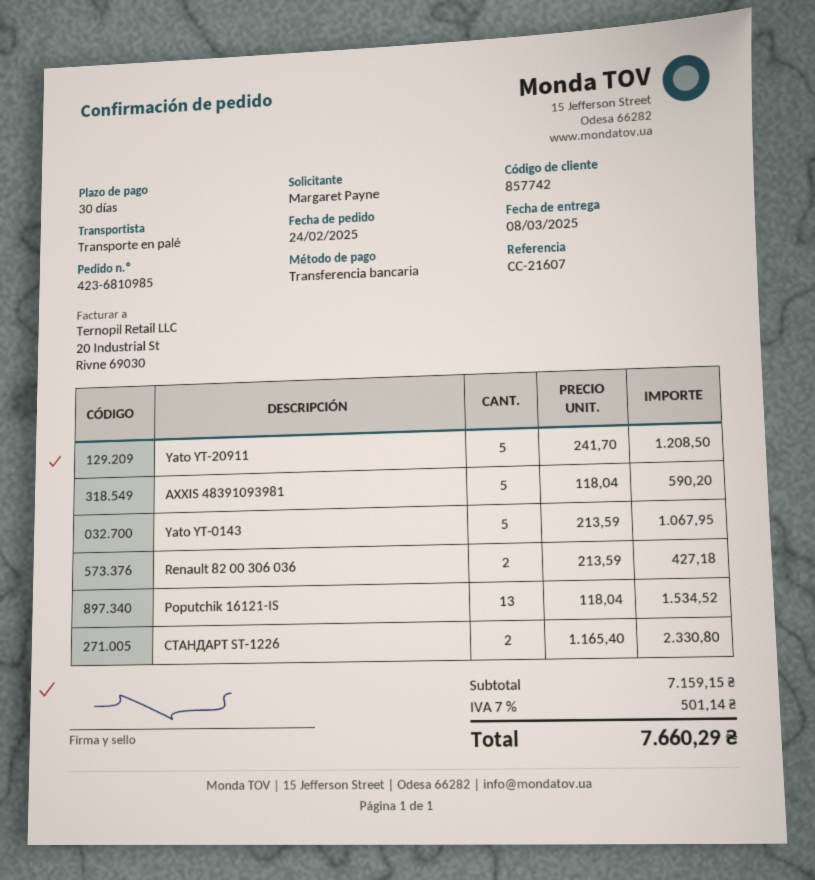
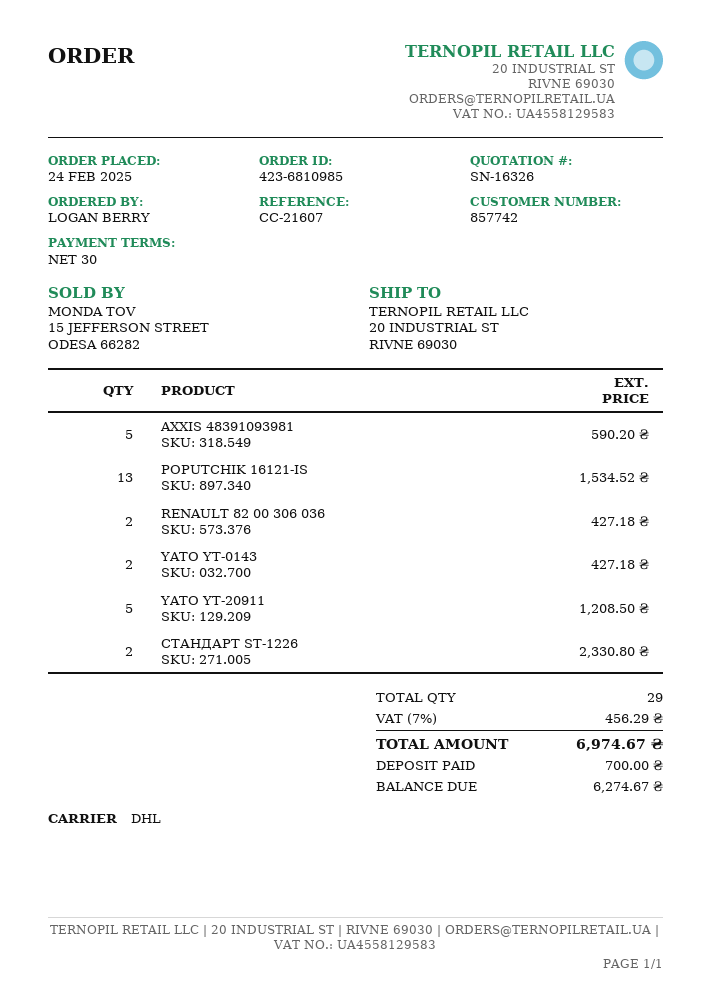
ordered by: Margaret Payne -> LOGAN BERRY
shipping method: pallet freight -> DHL
Yato YT-0143: 5 for 1067.95 -> 2 for 427.18
tax: 7% = 501.14 -> 7% = 456.29
total: 7660.29 -> 6974.67

